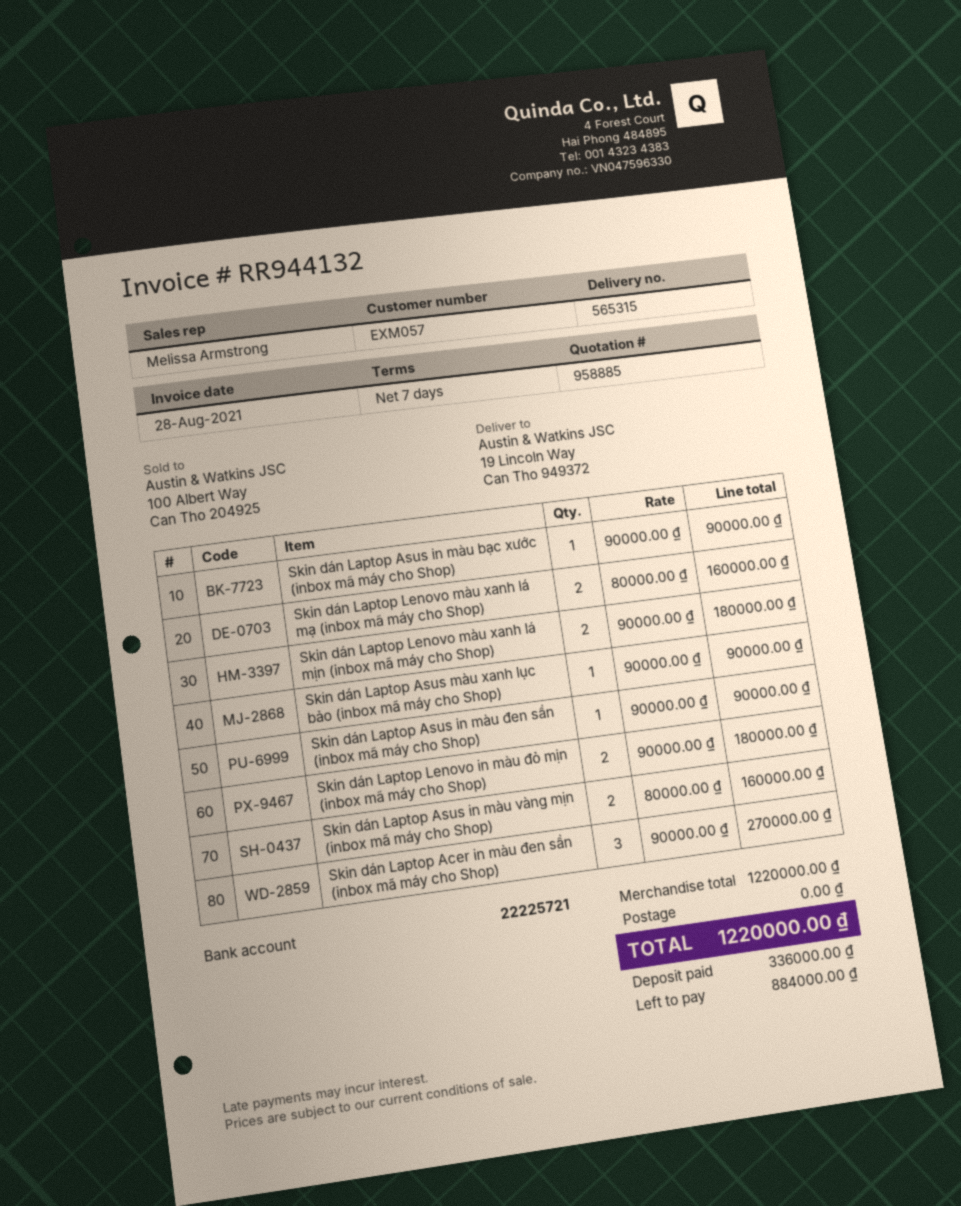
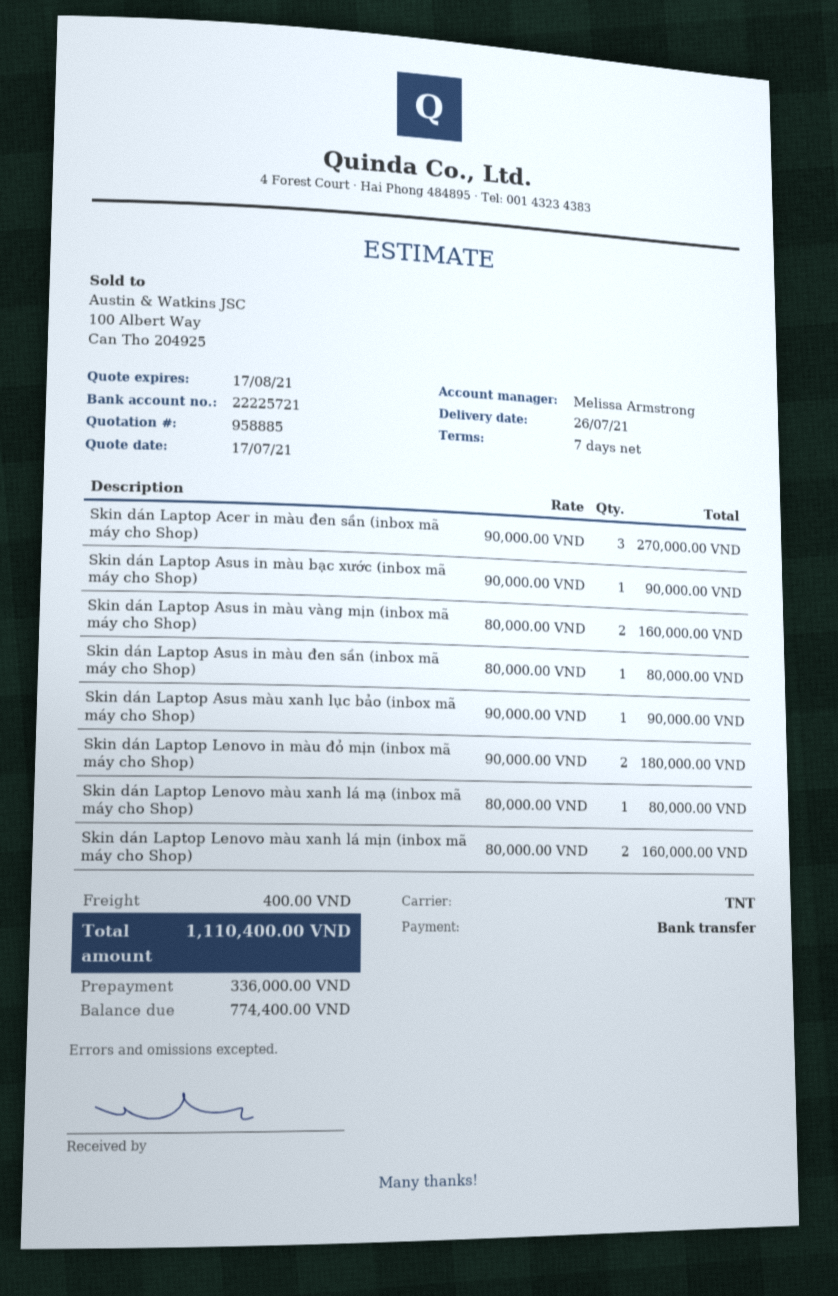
Skin dán Laptop Lenovo màu xanh lá mạ (inbox mã máy cho Shop): 2 x 80000.00 = 160000.00 -> 1 x 80000.00 = 80000.00
Skin dán Laptop Lenovo màu xanh lá mịn (inbox mã máy cho Shop): 2 x 90000.00 = 180000.00 -> 2 x 80000.00 = 160000.00
Skin dán Laptop Asus in màu đen sần (inbox mã máy cho Shop): 1 x 90000.00 = 90000.00 -> 1 x 80000.00 = 80000.00
shipping: 0.00 -> 400.00
total: 1220000.00 -> 1110400.00
balance: 884000.00 -> 774400.00

